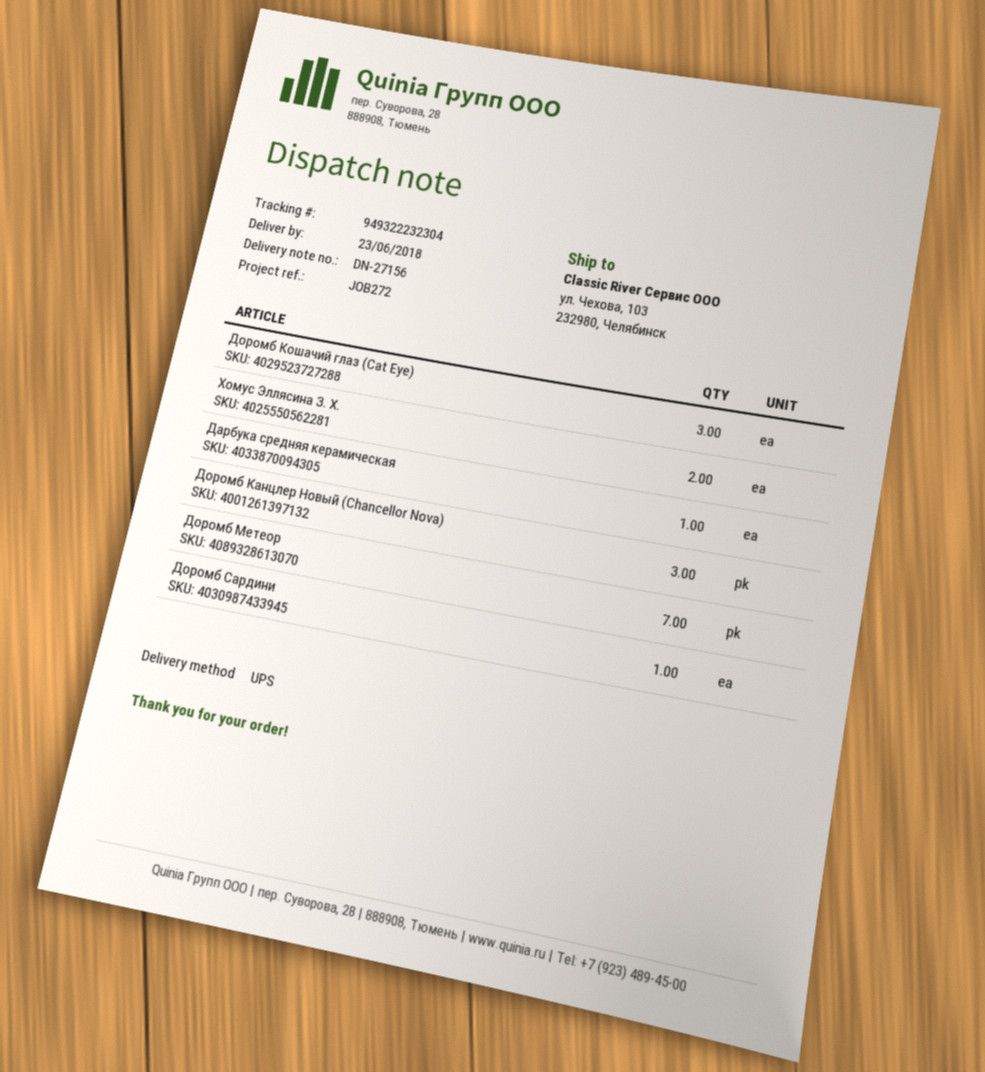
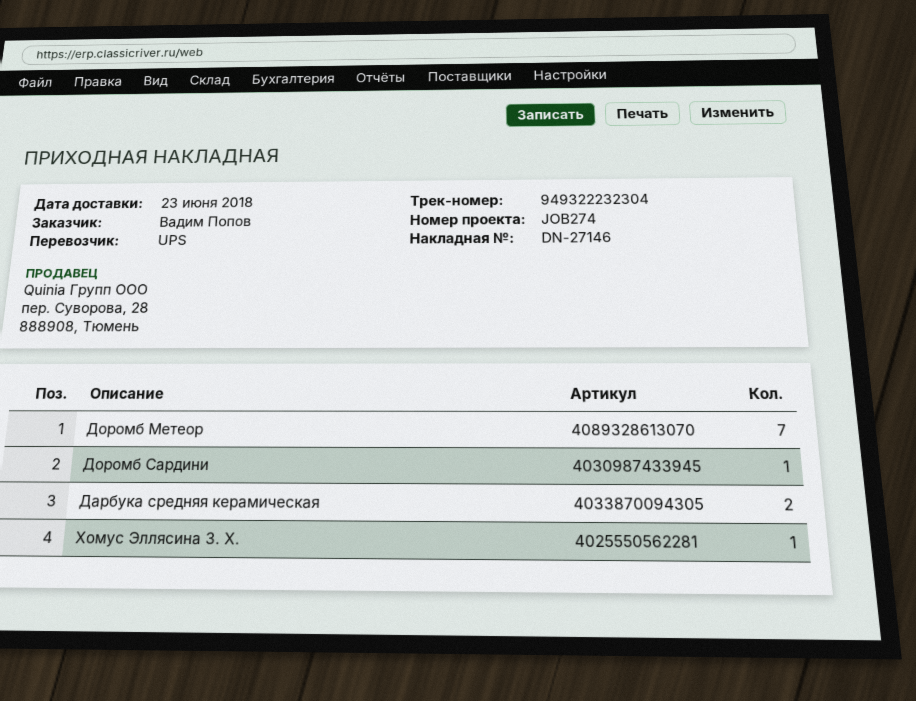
delivery note number: DN-27156 -> DN-27146
reference: JOB272 -> JOB274
Доромб Кошачий глаз (Cat Eye): 3 -> none
Хомус Эллясина З. Х.: 2 -> 1
Дарбука средняя керамическая: 1 -> 2
Доромб Канцлер Новый (Chancellor Nova): 3 -> none

